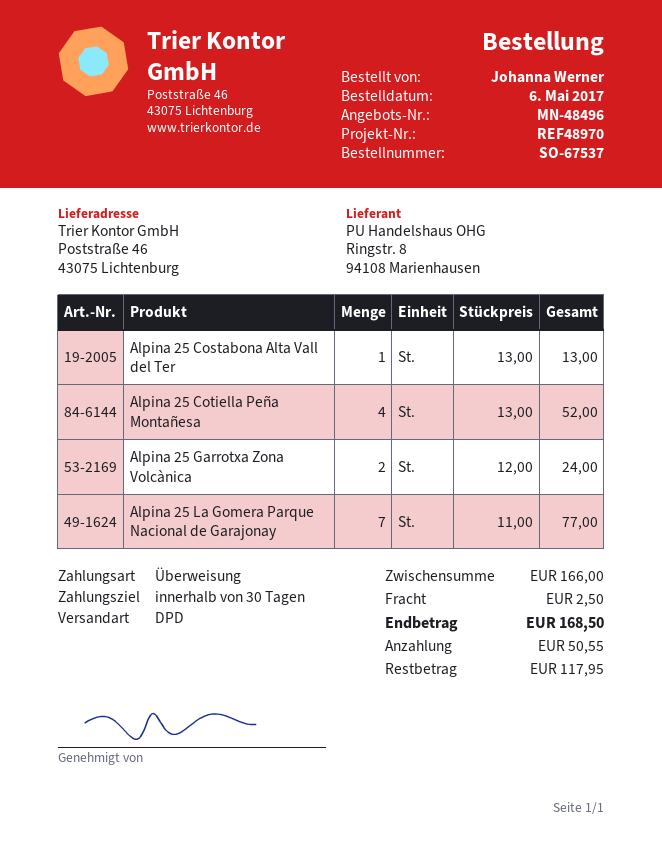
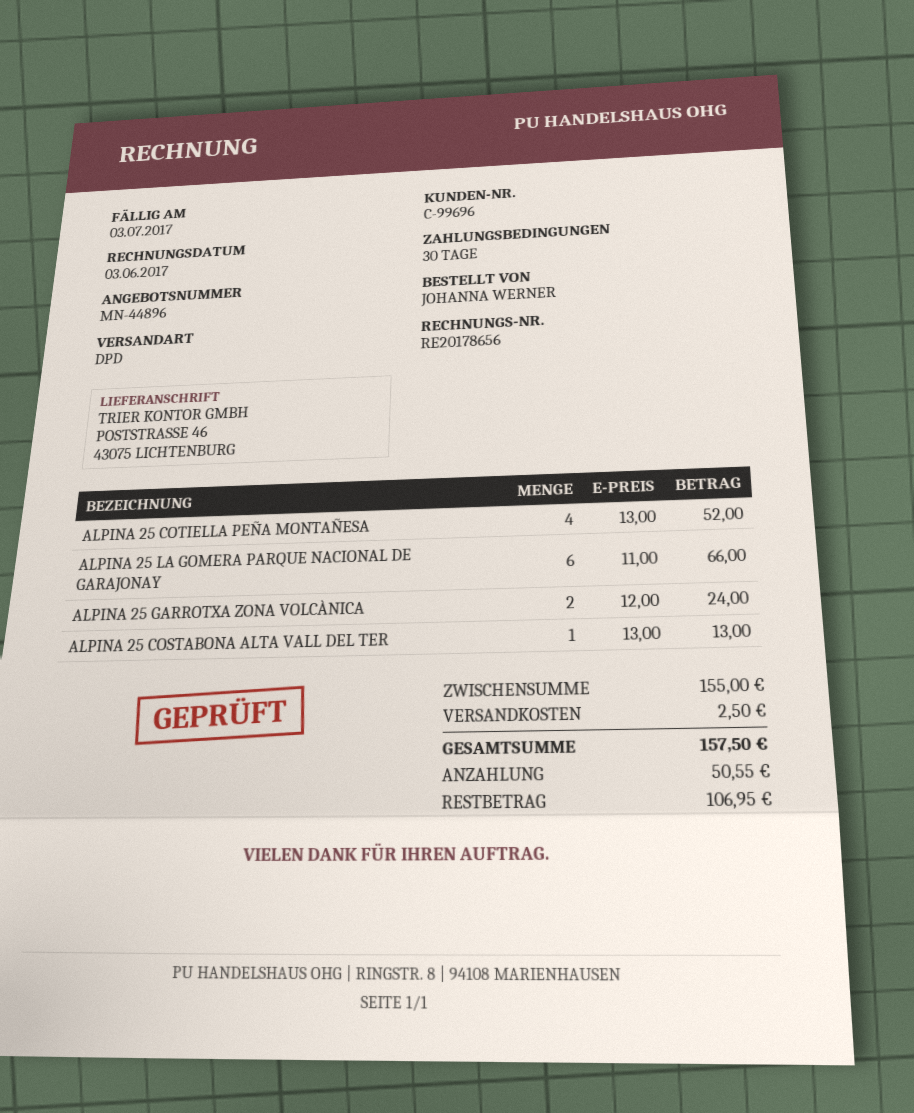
quote number: MN-48496 -> MN-44896
Alpina 25 La Gomera Parque Nacional de Garajonay: 7 x 11.00 = 77.00 -> 6 x 11.00 = 66.00
subtotal: 166.00 -> 155.00
total: 168.50 -> 157.50
balance: 117.95 -> 106.95

